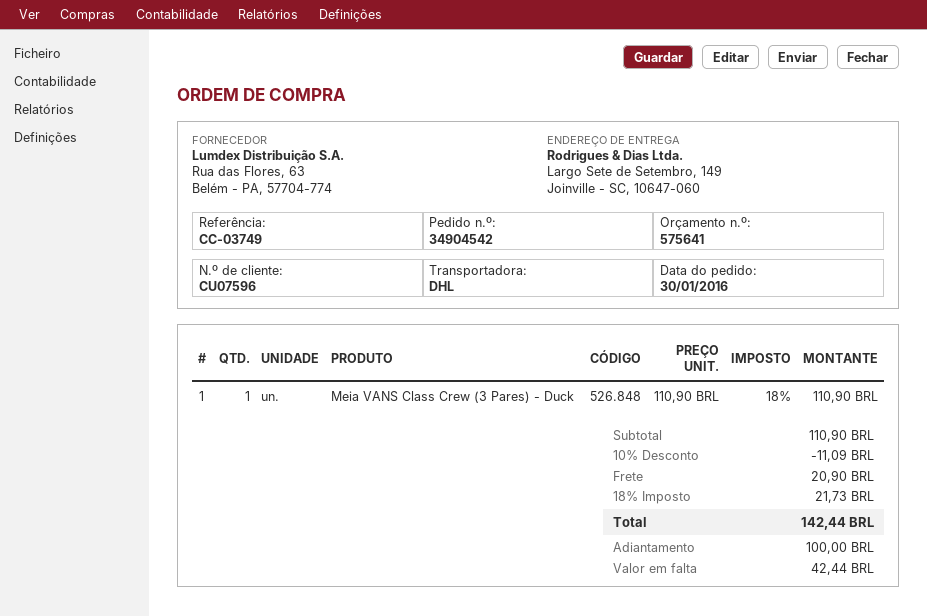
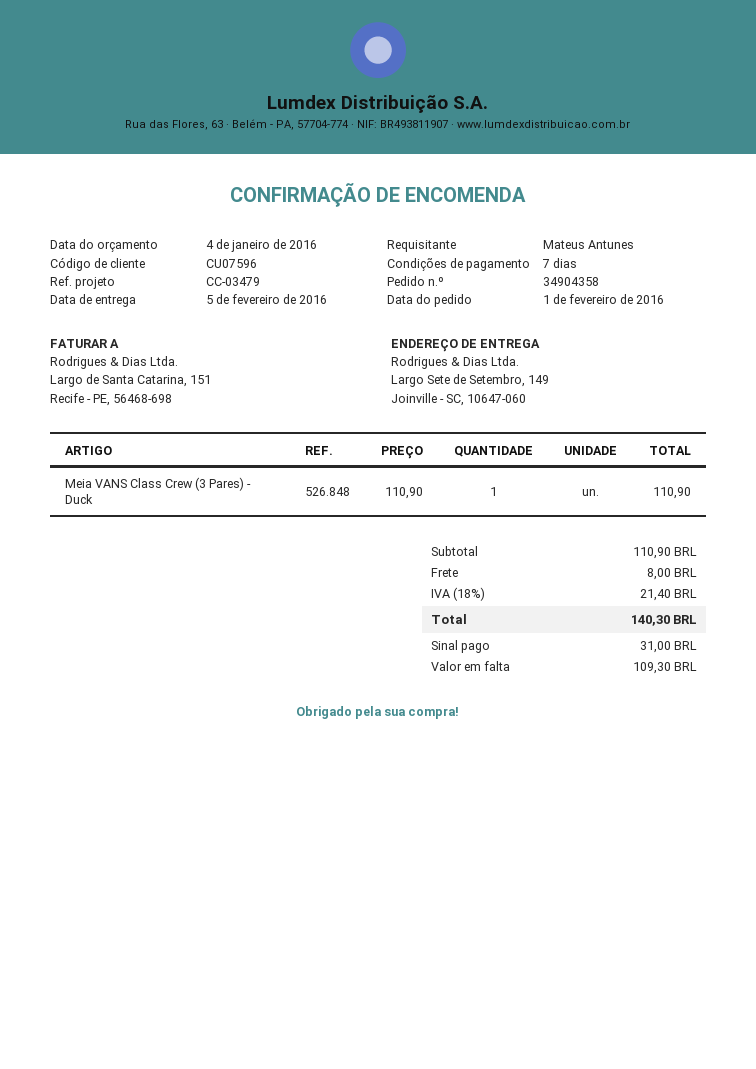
order number: 34904542 -> 34904358
order date: 2016-01-30 -> 2016-02-01
reference: CC-03749 -> CC-03479
discount: 10% = 11.09 -> none
shipping: 20.90 -> 8.00
tax: 18% = 21.73 -> 18% = 21.40
total: 142.44 -> 140.30
deposit: 100.00 -> 31.00
balance: 42.44 -> 109.30

